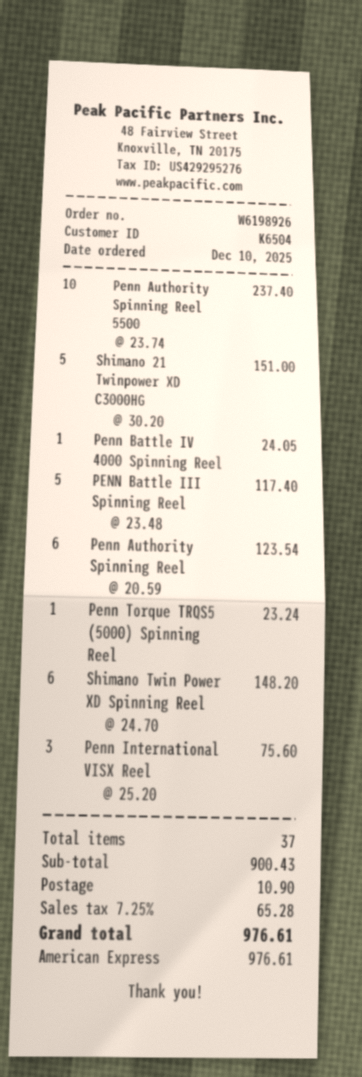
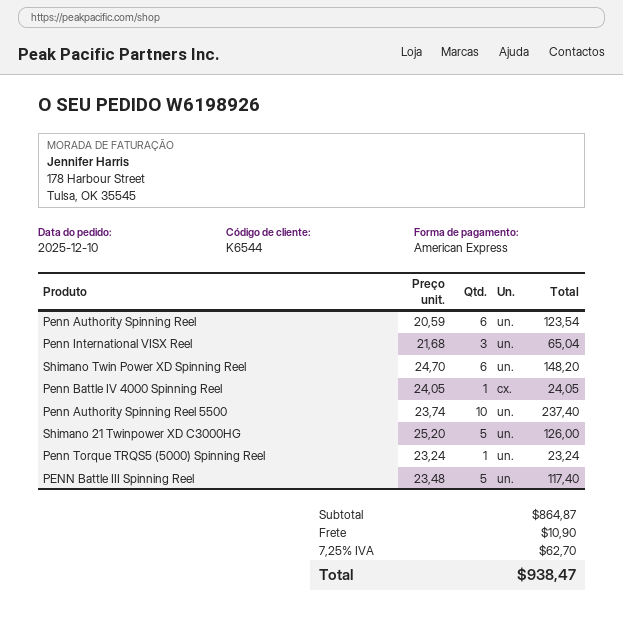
customer number: K6504 -> K6544
Shimano 21 Twinpower XD C3000HG: 5 x 30.20 = 151.00 -> 5 x 25.20 = 126.00
Penn International VISX Reel: 3 x 25.20 = 75.60 -> 3 x 21.68 = 65.04
subtotal: 900.43 -> 864.87
tax: 7.25% = 65.28 -> 7.25% = 62.70
total: 976.61 -> 938.47

